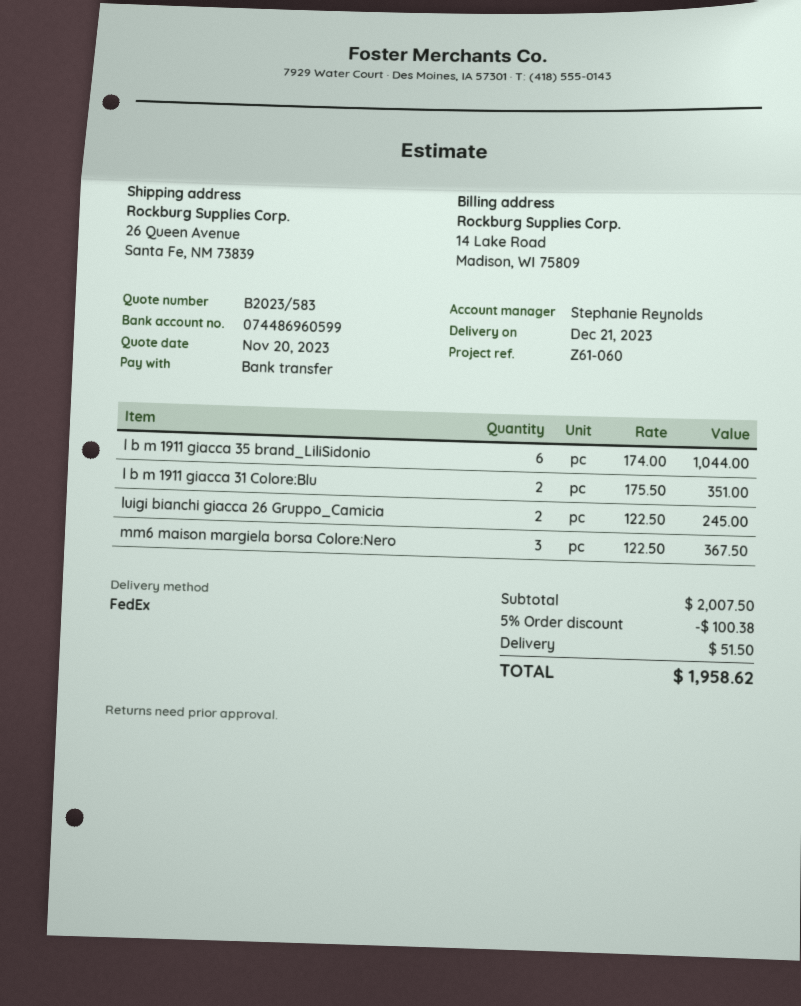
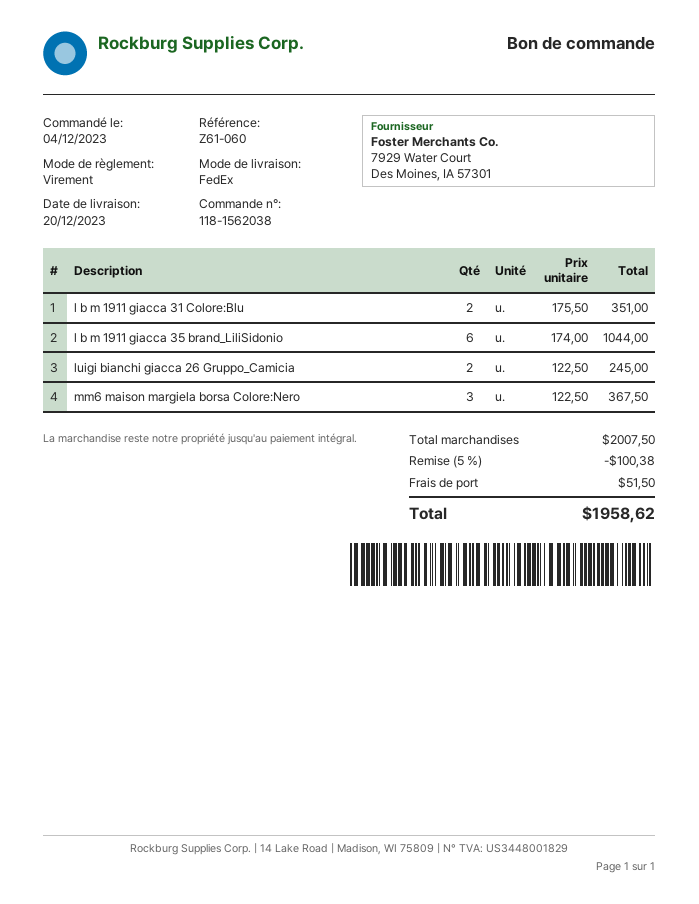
delivery date: 2023-12-21 -> 2023-12-20

